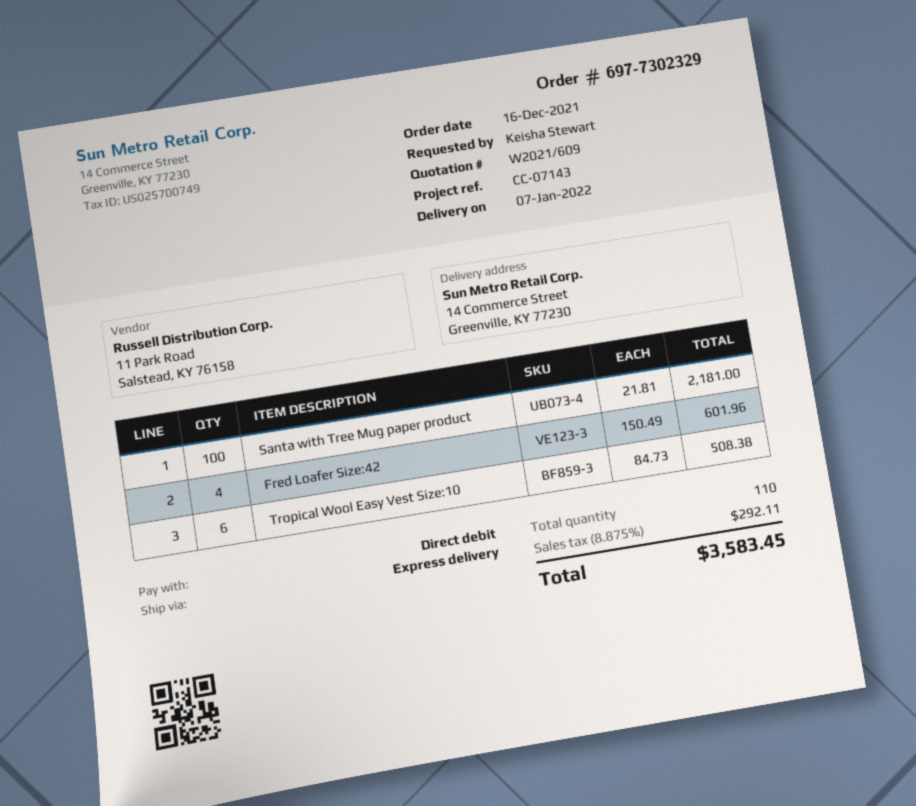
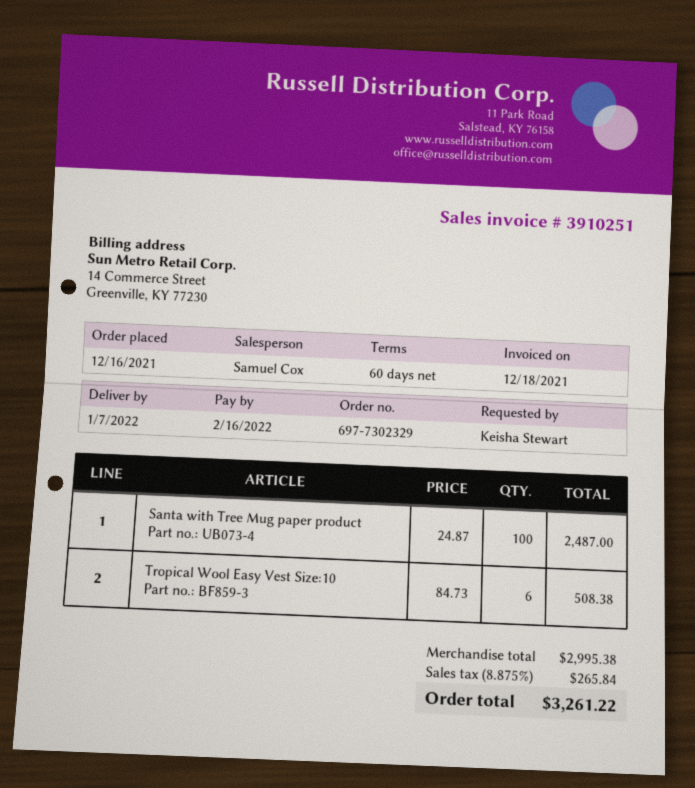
Santa with Tree Mug paper product: 100 x 21.81 = 2181.00 -> 100 x 24.87 = 2487.00
Fred Loafer Size:42: 4 x 150.49 = 601.96 -> none
tax: 8.875% = 292.11 -> 8.875% = 265.84
total: 3583.45 -> 3261.22

